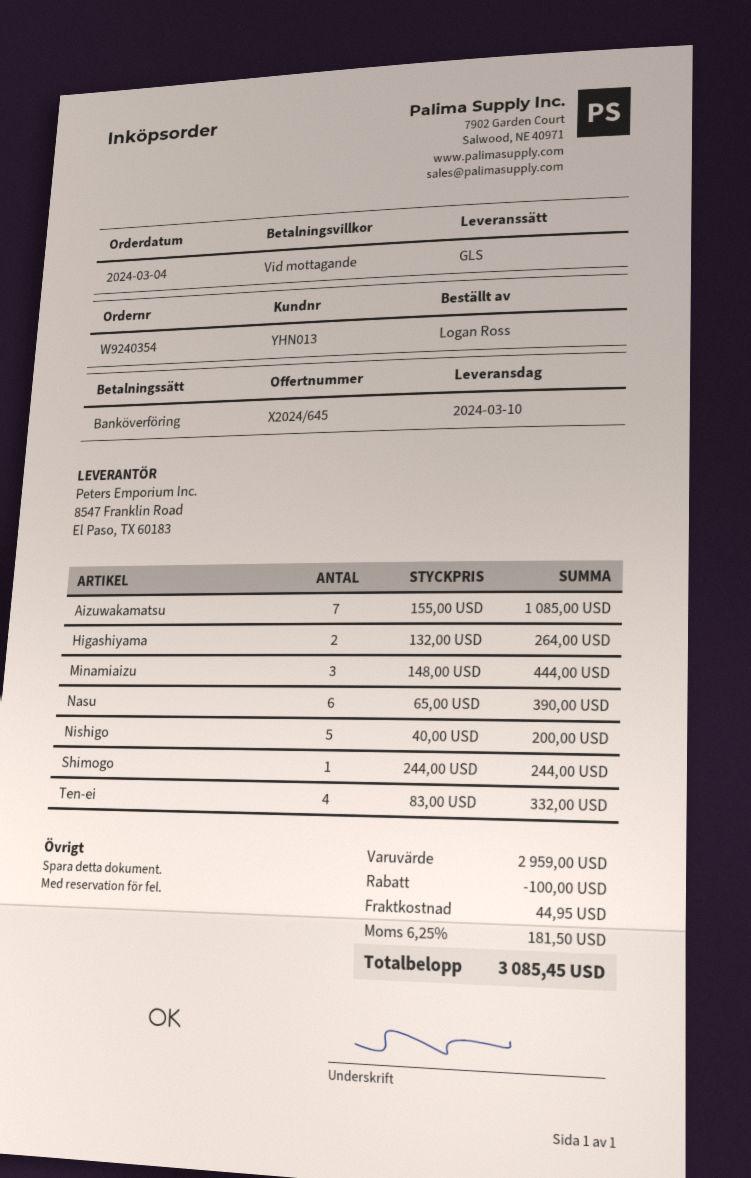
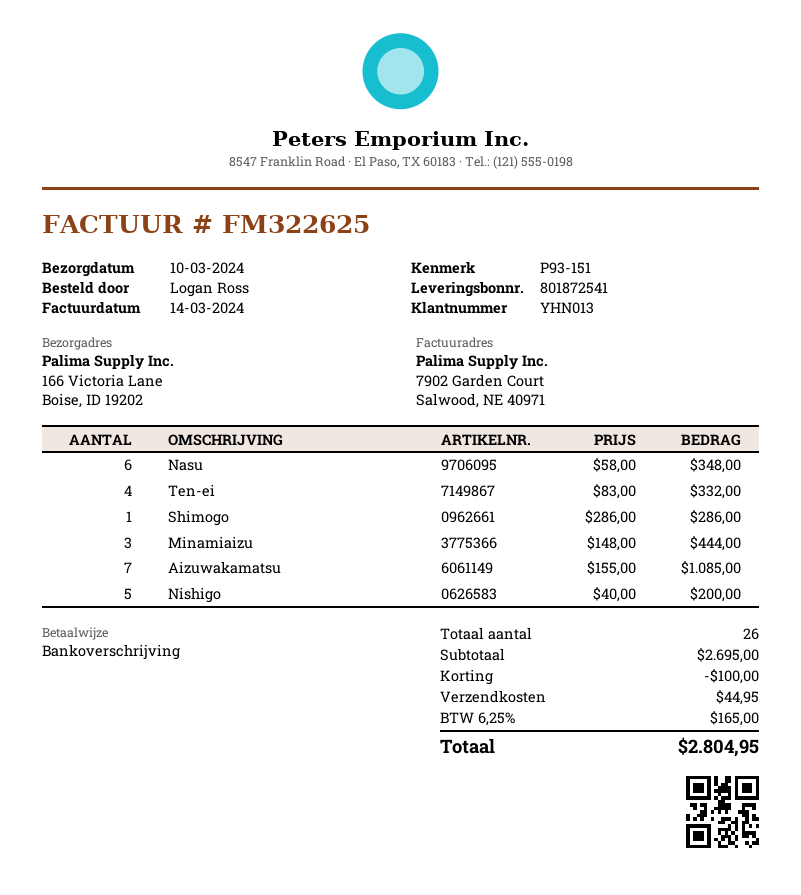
Higashiyama: 2 x 132.00 = 264.00 -> none
Nasu: 6 x 65.00 = 390.00 -> 6 x 58.00 = 348.00
Shimogo: 1 x 244.00 = 244.00 -> 1 x 286.00 = 286.00
subtotal: 2959.00 -> 2695.00
tax: 6.25% = 181.50 -> 6.25% = 165.00
total: 3085.45 -> 2804.95

